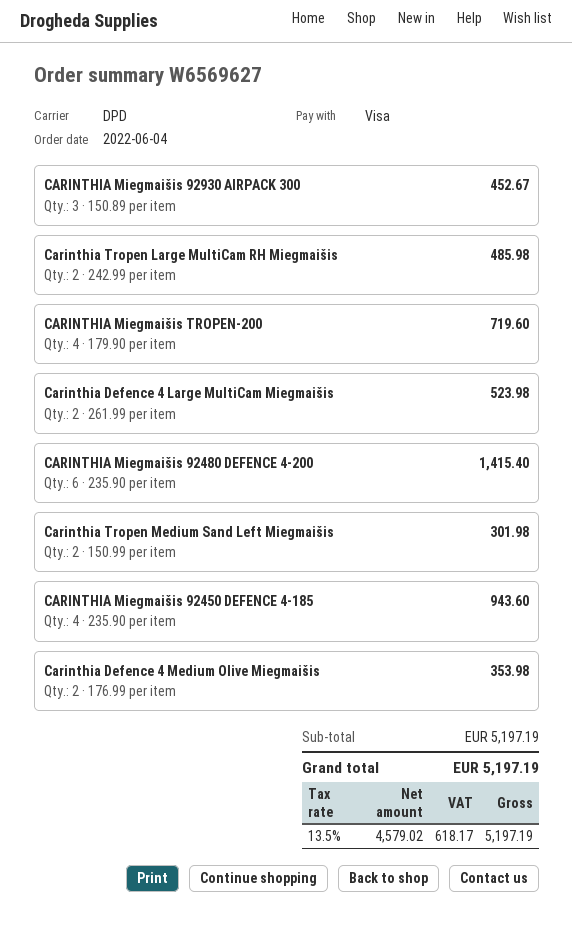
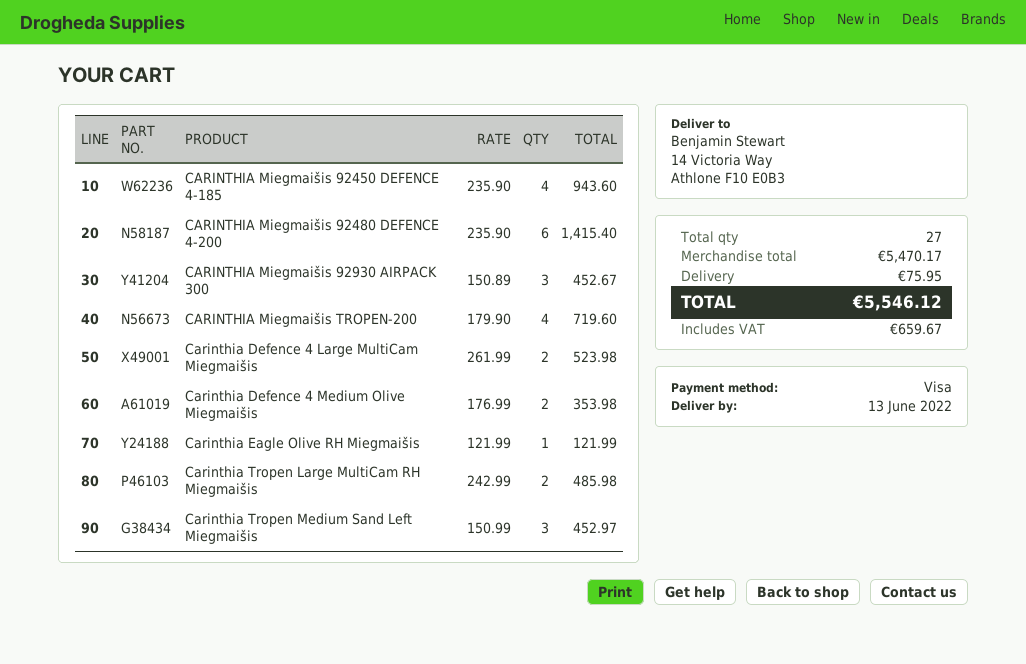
Carinthia Tropen Medium Sand Left Miegmaišis: 2 x 150.99 = 301.98 -> 3 x 150.99 = 452.97
Carinthia Eagle Olive RH Miegmaišis: none -> 1 x 121.99 = 121.99
subtotal: 5197.19 -> 5470.17
shipping: none -> 75.95
tax: 618.17 -> 659.67
total: 5197.19 -> 5546.12

